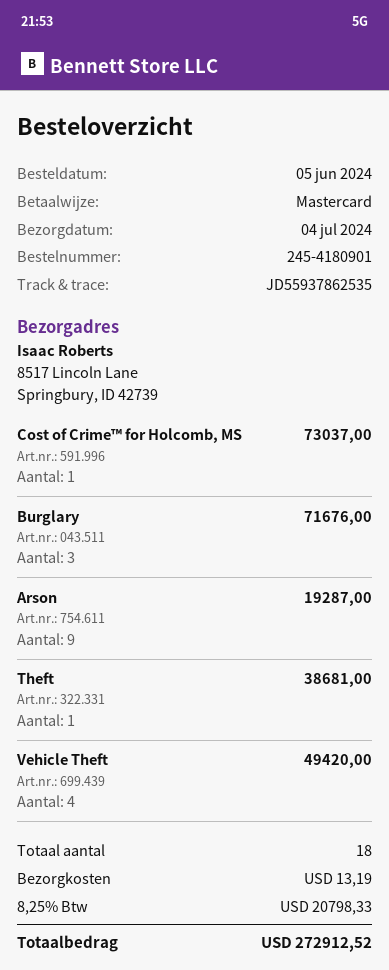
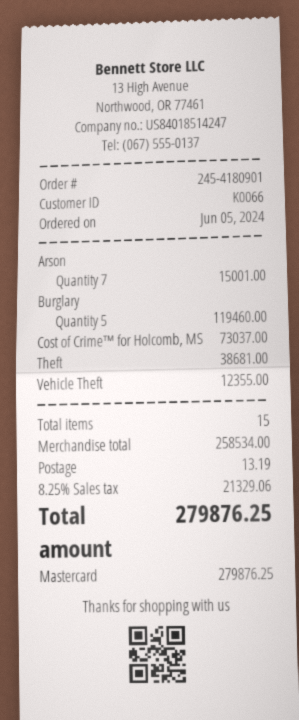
Burglary: 3 for 71676.00 -> 5 for 119460.00
Arson: 9 for 19287.00 -> 7 for 15001.00
Vehicle Theft: 4 for 49420.00 -> 1 for 12355.00
total quantity: 18 -> 15
tax: 8.25% = 20798.33 -> 8.25% = 21329.06
total: 272912.52 -> 279876.25

